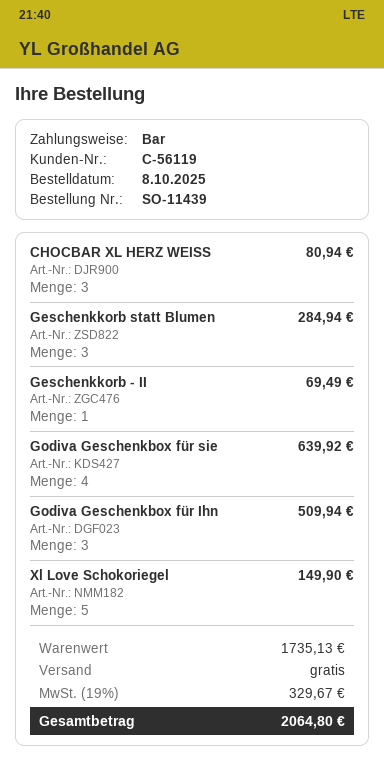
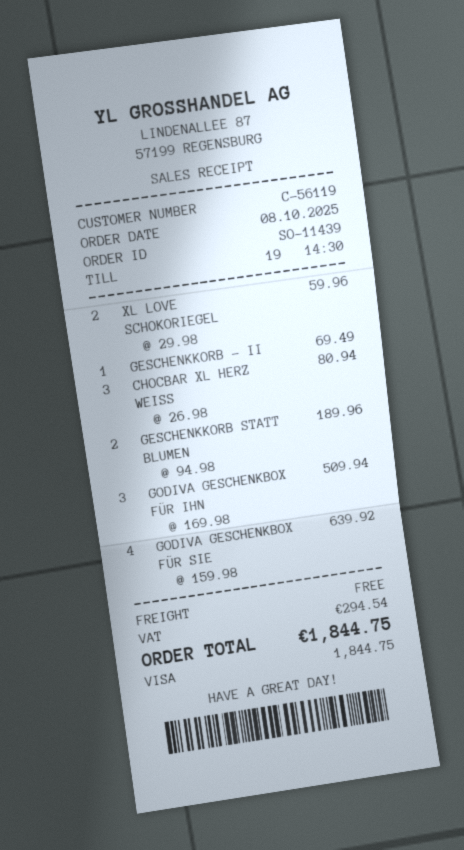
payment method: cash -> Visa
Geschenkkorb statt Blumen: 3 for 284.94 -> 2 for 189.96
Xl Love Schokoriegel: 5 for 149.90 -> 2 for 59.96
tax: 329.67 -> 294.54
total: 2064.80 -> 1844.75

